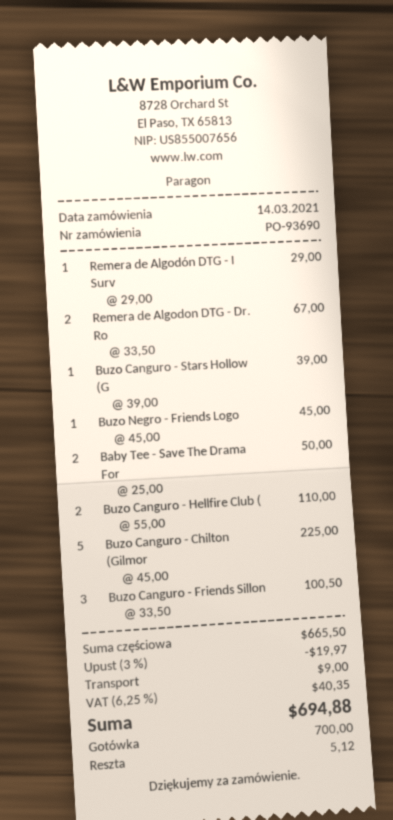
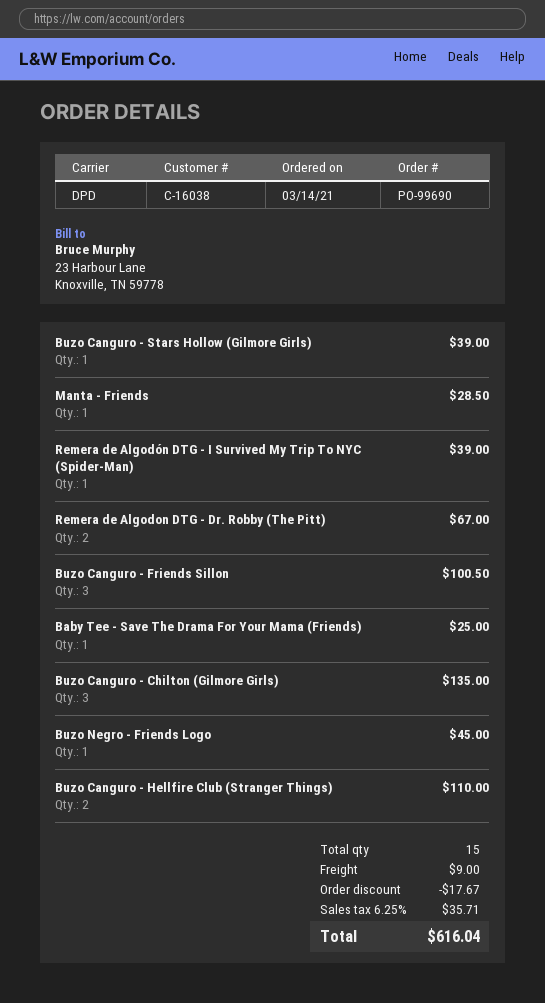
order number: PO-93690 -> PO-99690
Remera de Algodón DTG - I Surv: 1 for 29.00 -> 1 for 39.00
Baby Tee - Save The Drama For: 2 for 50.00 -> 1 for 25.00
Buzo Canguro - Chilton (Gilmor: 5 for 225.00 -> 3 for 135.00
Manta - Friends: none -> 1 for 28.50
discount: 19.97 -> 17.67
tax: 6.25% = 40.35 -> 6.25% = 35.71
total: 694.88 -> 616.04

